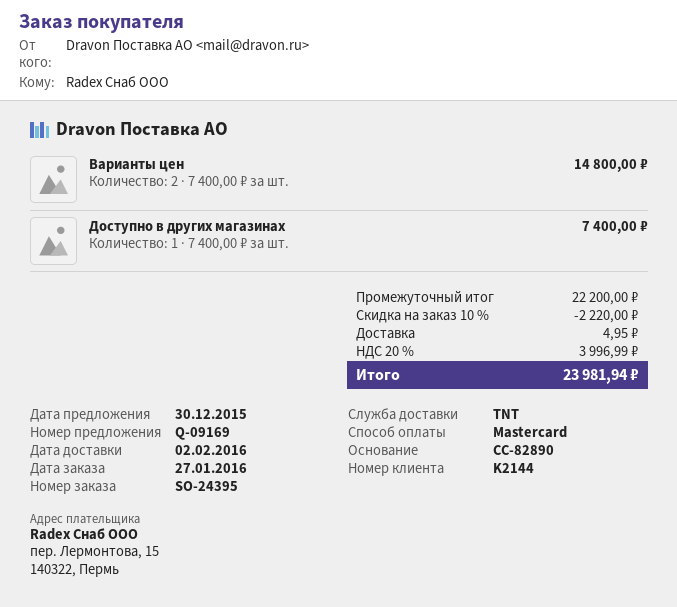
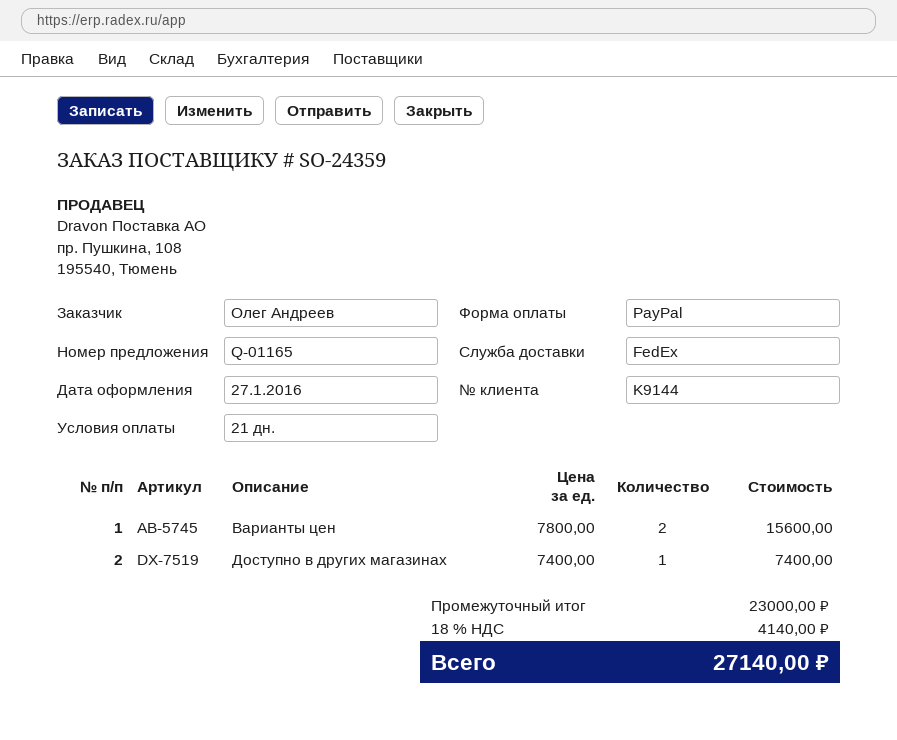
quote number: Q-09169 -> Q-01165
order number: SO-24395 -> SO-24359
customer number: K2144 -> K9144
payment method: Mastercard -> PayPal
shipping method: TNT -> FedEx
Варианты цен: 2 x 7400.00 = 14800.00 -> 2 x 7800.00 = 15600.00
subtotal: 22200.00 -> 23000.00
discount: 10% = 2220.00 -> none
shipping: 4.95 -> none
tax: 20% = 3996.99 -> 18% = 4140.00
total: 23981.94 -> 27140.00

